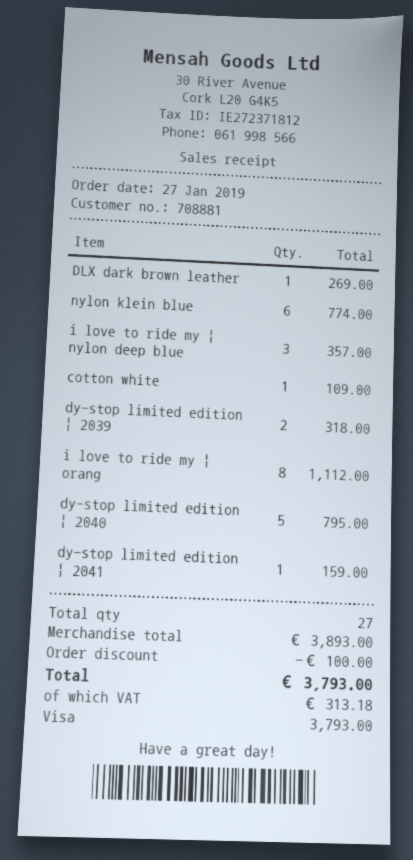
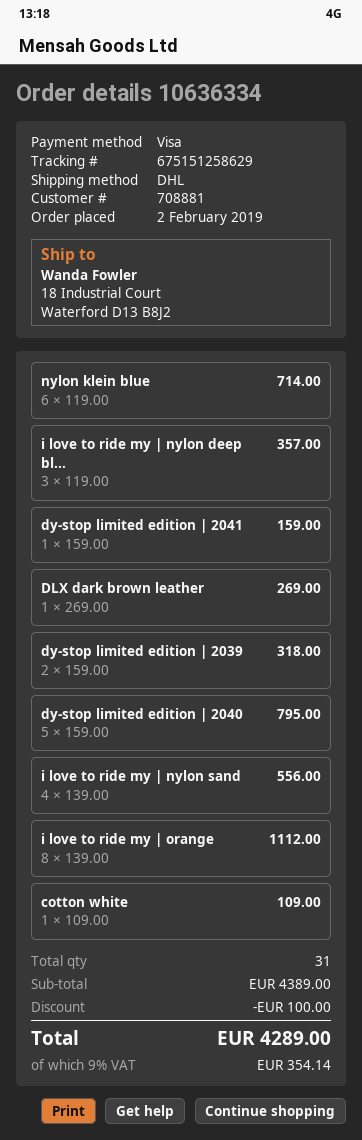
order date: 2019-01-27 -> 2019-02-02
nylon klein blue: 6 for 774.00 -> 6 for 714.00
i love to ride my | nylon sand: none -> 4 for 556.00
total quantity: 27 -> 31
subtotal: 3893.00 -> 4389.00
tax: 313.18 -> 354.14
total: 3793.00 -> 4289.00

